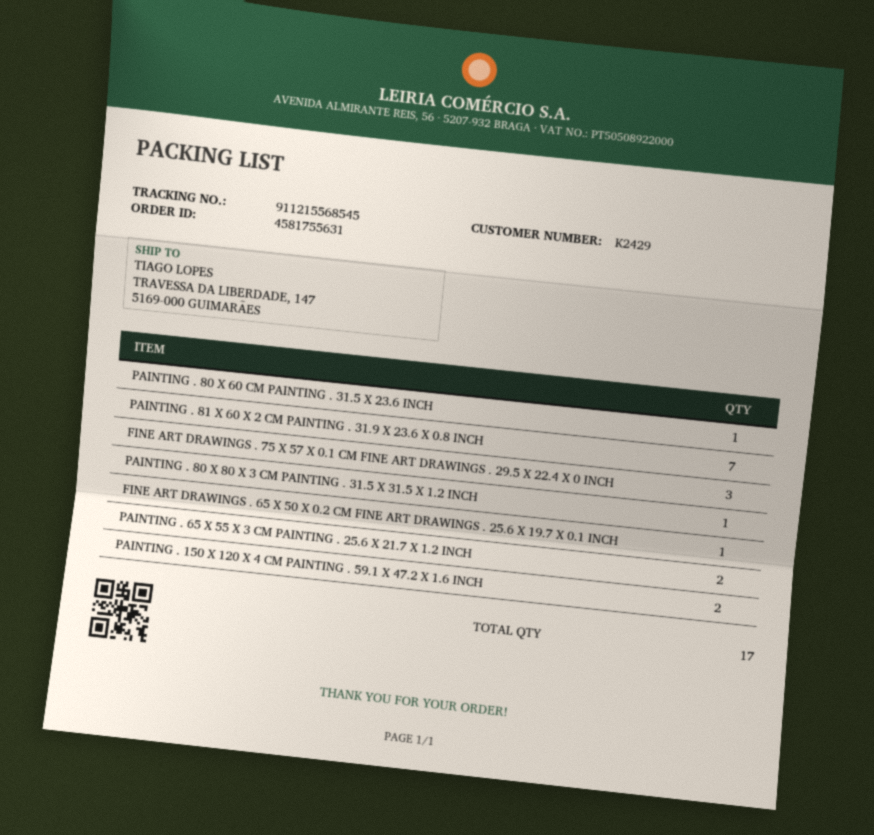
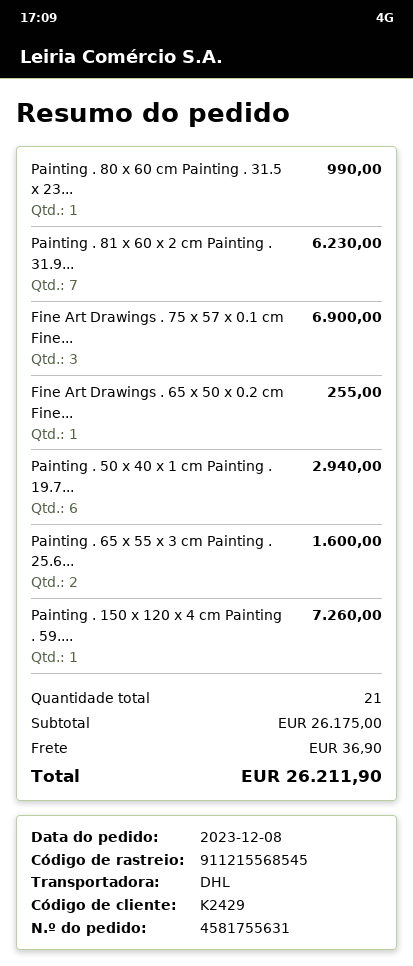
PAINTING . 80 X 80 X 3 CM PAINTING . 31.5 X 31.5 X 1.2 INCH: 1 -> none
PAINTING . 150 X 120 X 4 CM PAINTING . 59.1 X 47.2 X 1.6 INCH: 2 -> 1
Painting . 50 x 40 x 1 cm Painting . 19.7...: none -> 6
total quantity: 17 -> 21

